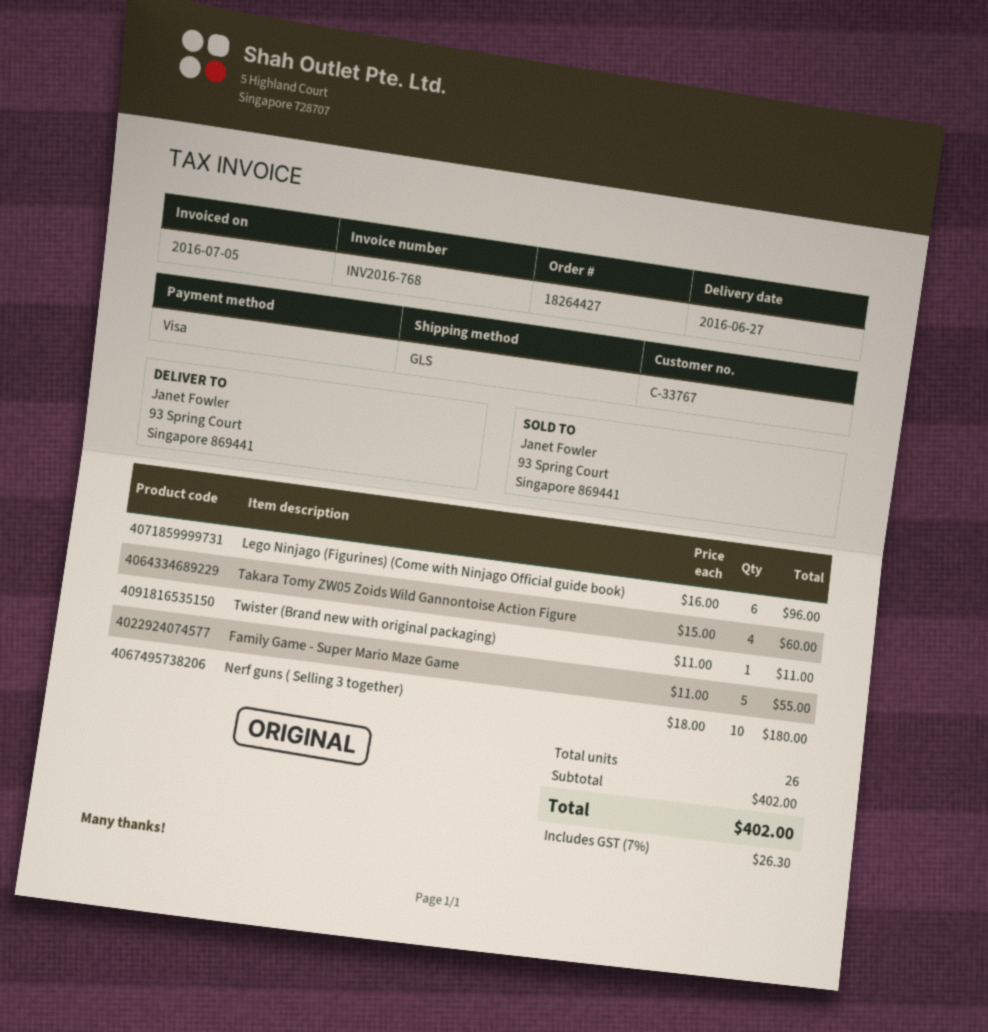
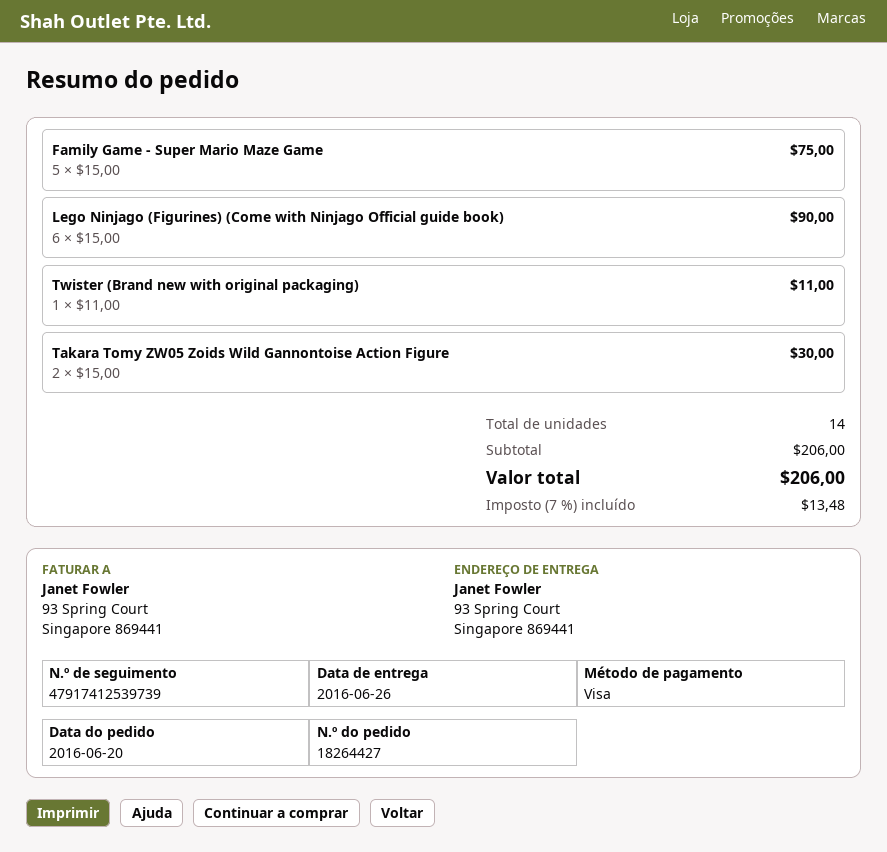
delivery date: 2016-06-27 -> 2016-06-26
Lego Ninjago (Figurines) (Come with Ninjago Official guide book): 6 x 16.00 = 96.00 -> 6 x 15.00 = 90.00
Takara Tomy ZW05 Zoids Wild Gannontoise Action Figure: 4 x 15.00 = 60.00 -> 2 x 15.00 = 30.00
Family Game - Super Mario Maze Game: 5 x 11.00 = 55.00 -> 5 x 15.00 = 75.00
Nerf guns ( Selling 3 together): 10 x 18.00 = 180.00 -> none
total quantity: 26 -> 14
subtotal: 402.00 -> 206.00
tax: 7% = 26.30 -> 7% = 13.48
total: 402.00 -> 206.00

